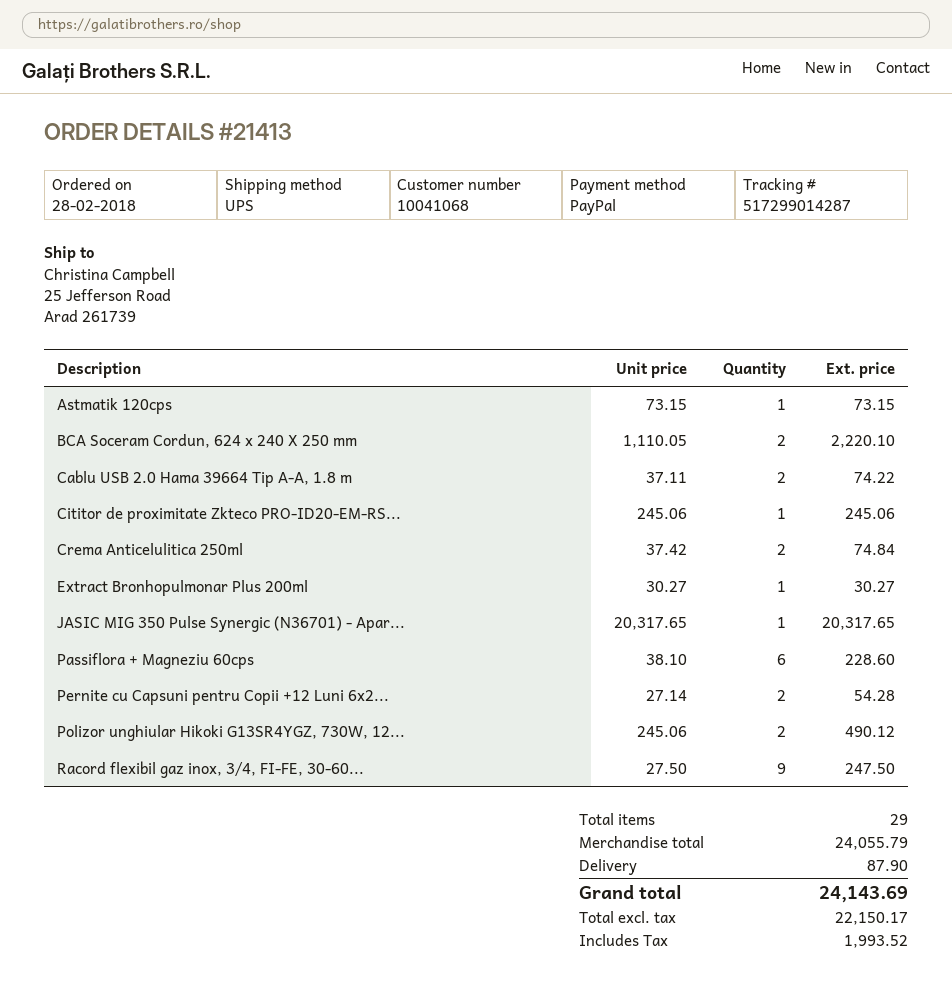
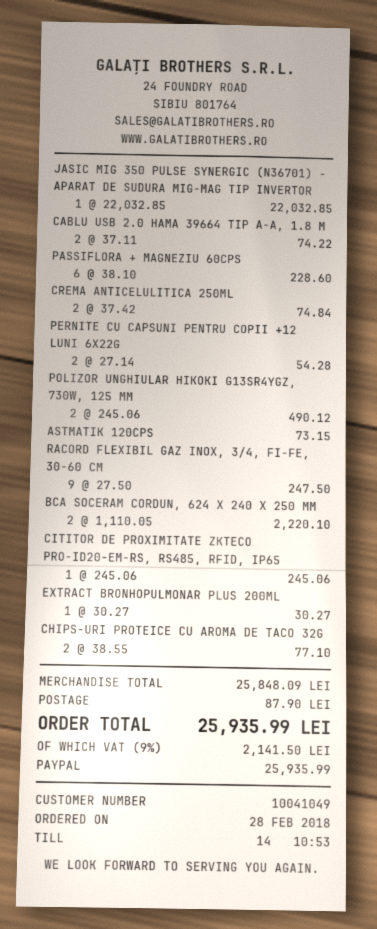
customer number: 10041068 -> 10041049
JASIC MIG 350 Pulse Synergic (N36701) - Apar...: 1 x 20317.65 = 20317.65 -> 1 x 22032.85 = 22032.85
CHIPS-URI PROTEICE CU AROMA DE TACO 32G: none -> 2 x 38.55 = 77.10
subtotal: 24055.79 -> 25848.09
tax: 1993.52 -> 2141.50
total: 24143.69 -> 25935.99

